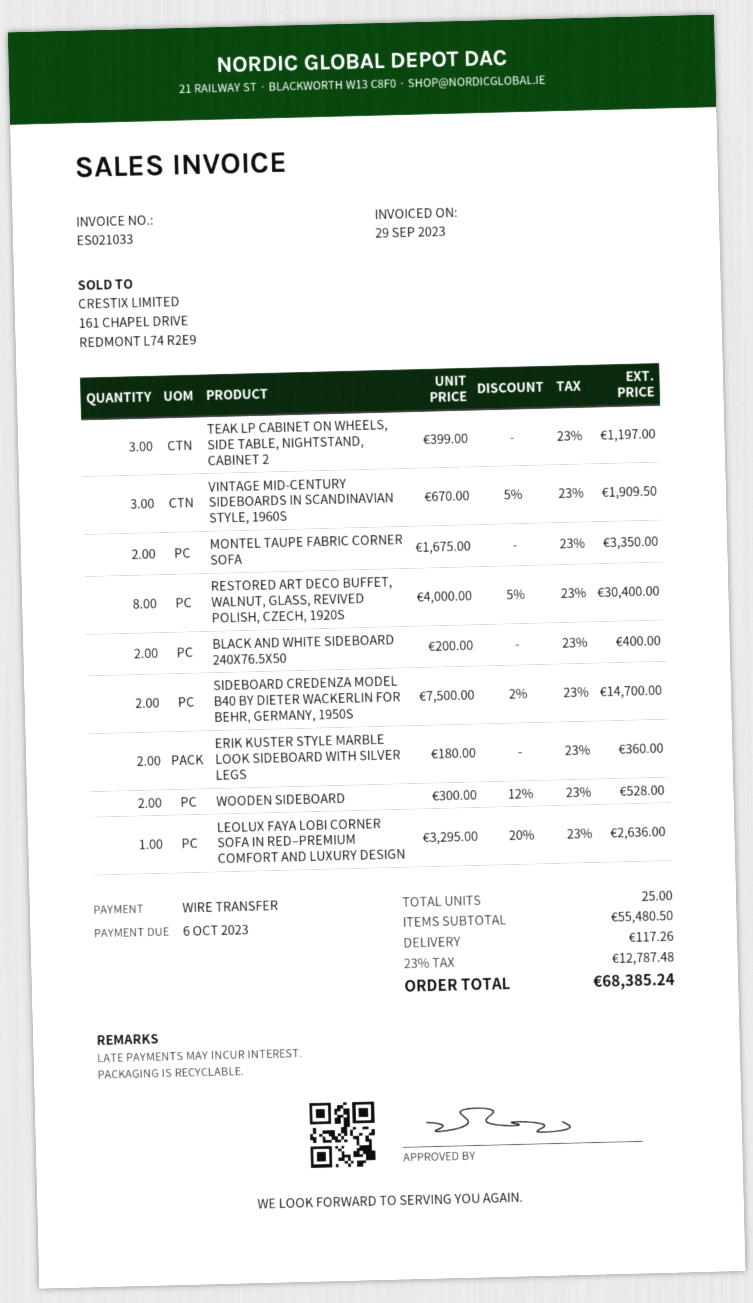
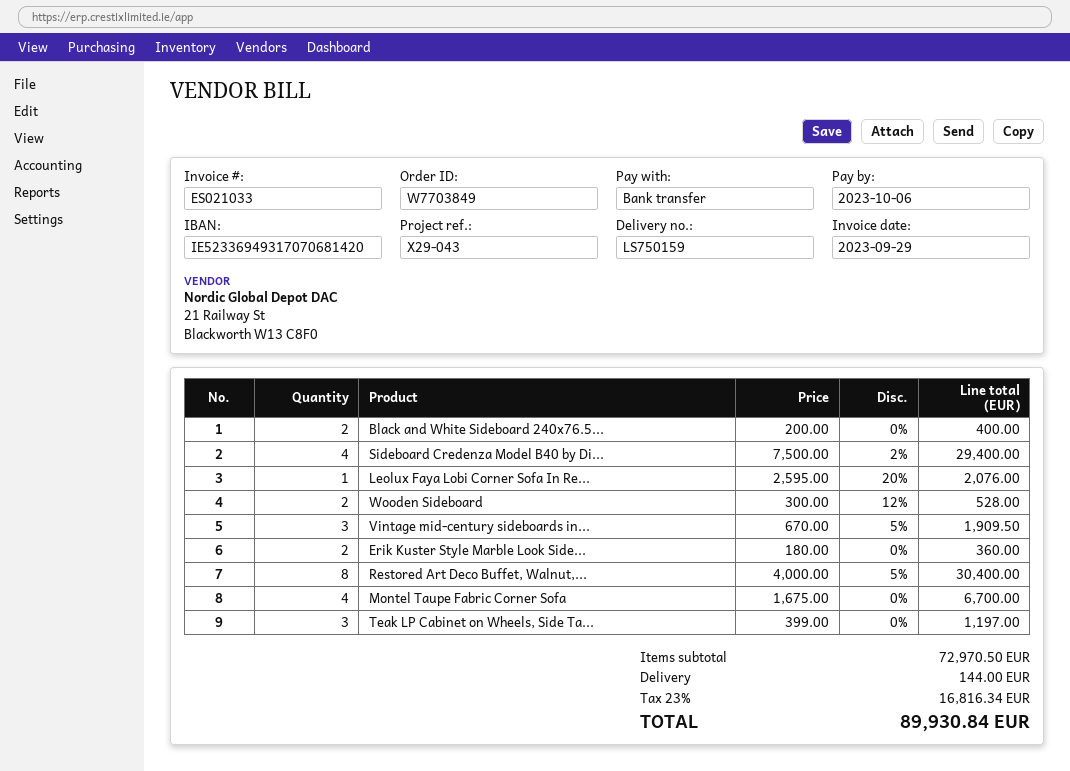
MONTEL TAUPE FABRIC CORNER SOFA: 2 x 1675.00 = 3350.00 -> 4 x 1675.00 = 6700.00
SIDEBOARD CREDENZA MODEL B40 BY DIETER WACKERLIN FOR BEHR, GERMANY, 1950S: 2 x 7500.00 - 2% = 14700.00 -> 4 x 7500.00 - 2% = 29400.00
LEOLUX FAYA LOBI CORNER SOFA IN RED–PREMIUM COMFORT AND LUXURY DESIGN: 1 x 3295.00 - 20% = 2636.00 -> 1 x 2595.00 - 20% = 2076.00
subtotal: 55480.50 -> 72970.50
shipping: 117.26 -> 144.00
tax: 23% = 12787.48 -> 23% = 16816.34
total: 68385.24 -> 89930.84

